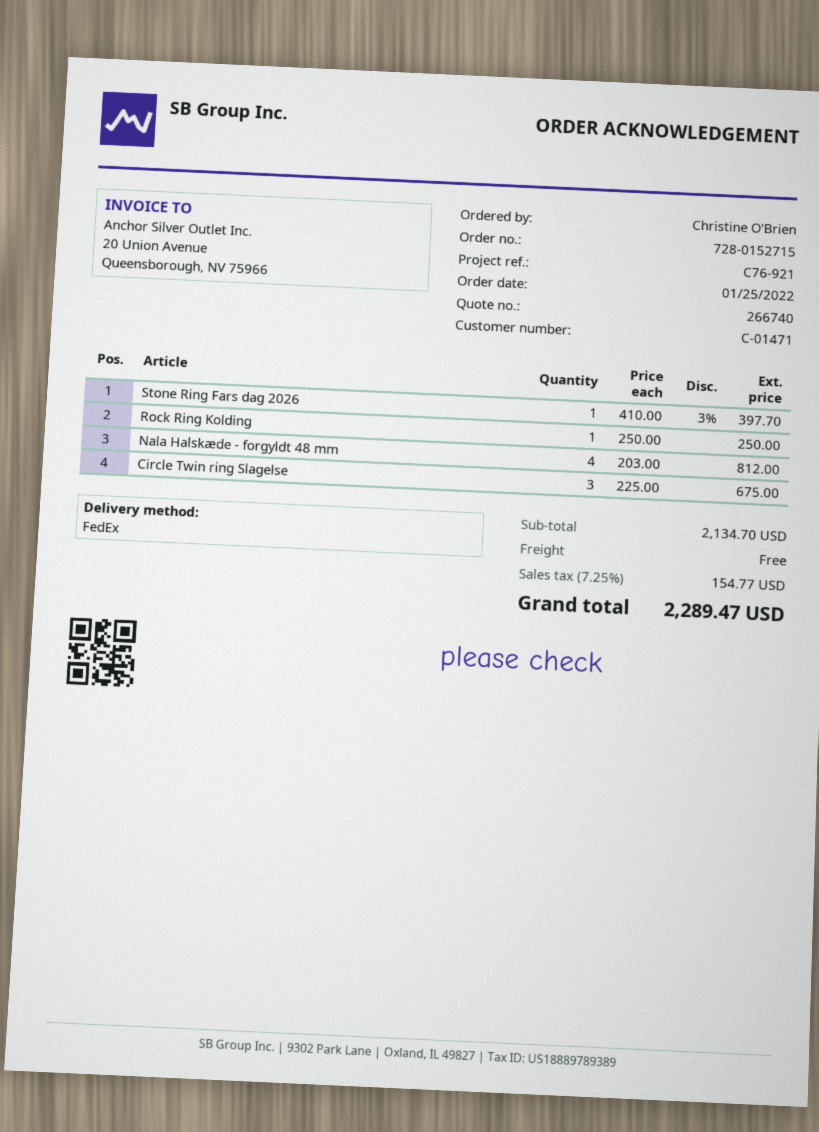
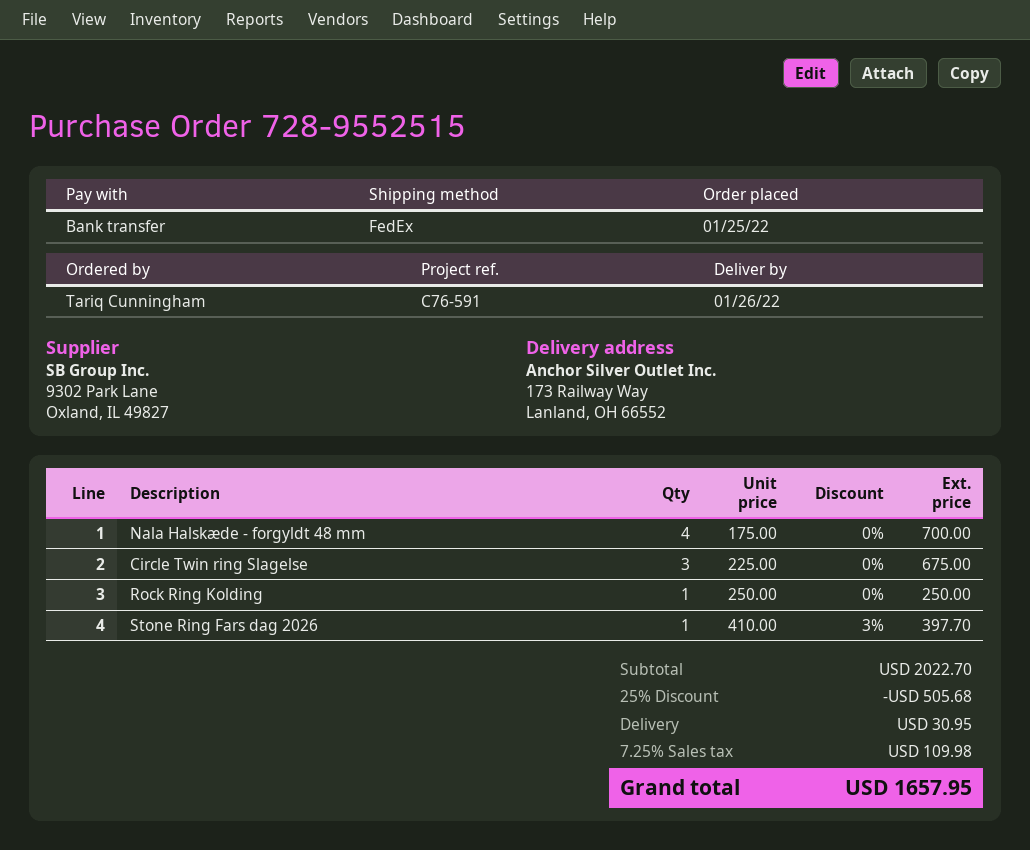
order number: 728-0152715 -> 728-9552515
reference: C76-921 -> C76-591
ordered by: Christine O'Brien -> Tariq Cunningham
Nala Halskæde - forgyldt 48 mm: 4 x 203.00 = 812.00 -> 4 x 175.00 = 700.00
subtotal: 2134.70 -> 2022.70
discount: none -> 25% = 505.68
shipping: 0.00 -> 30.95
tax: 7.25% = 154.77 -> 7.25% = 109.98
total: 2289.47 -> 1657.95

